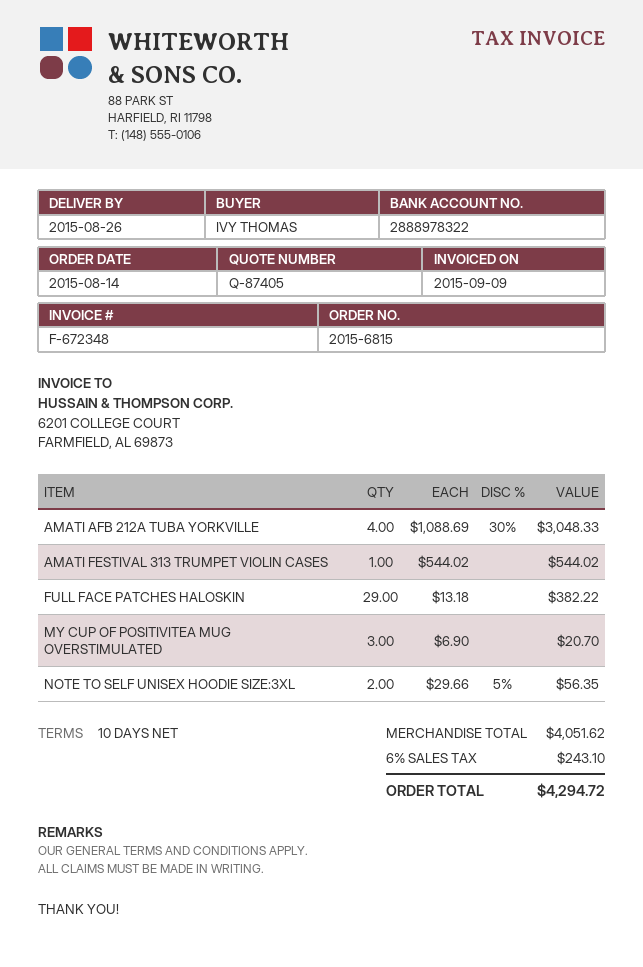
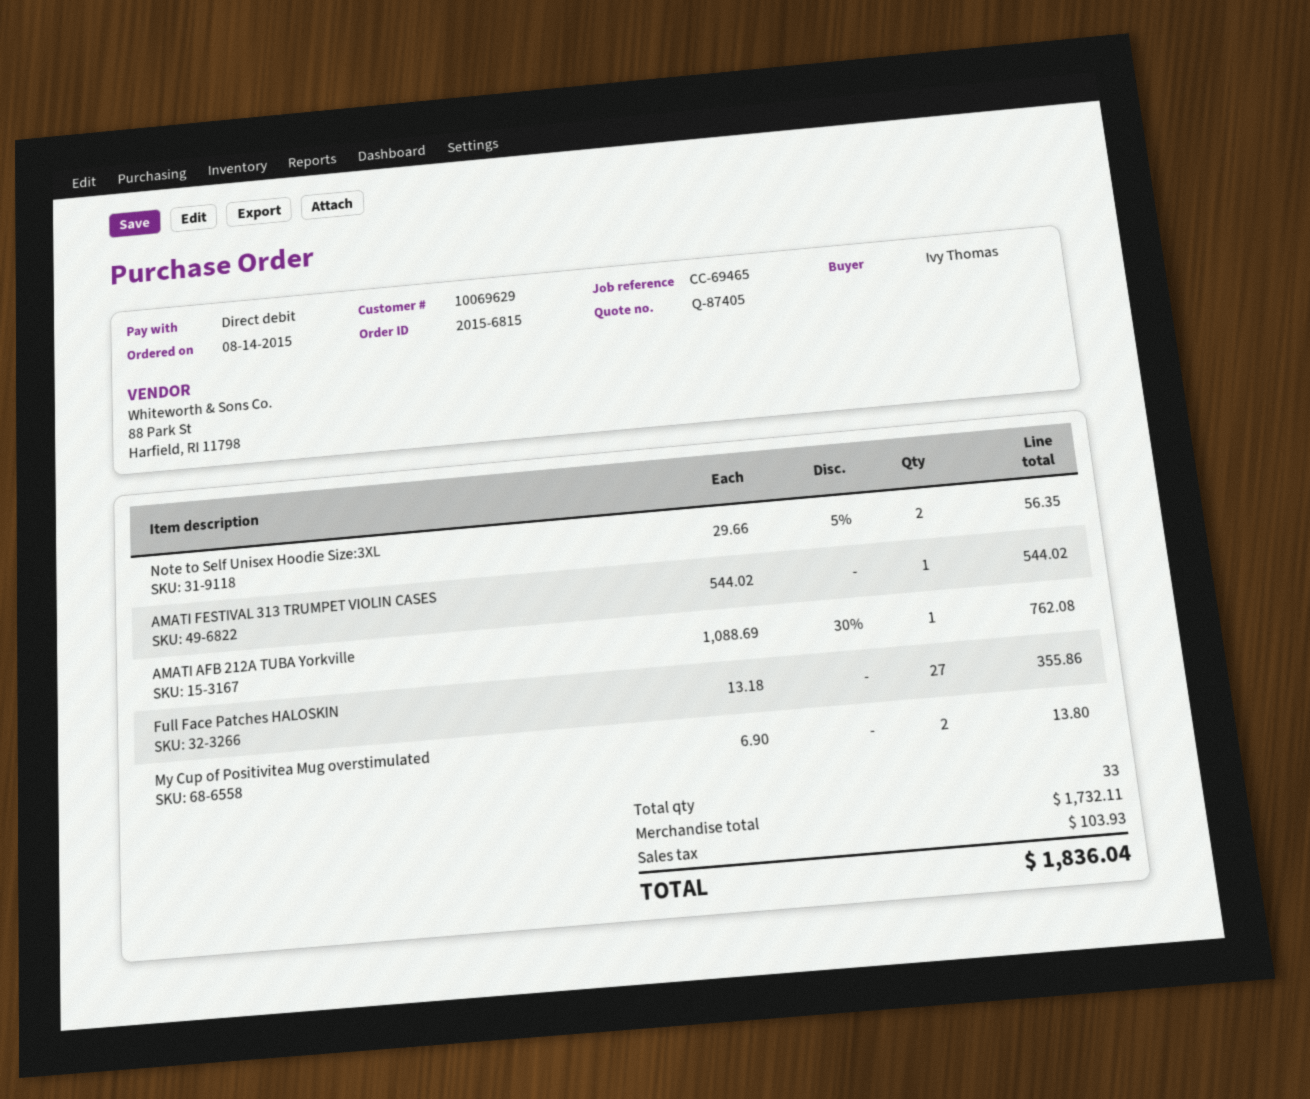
AMATI AFB 212A TUBA YORKVILLE: 4 x 1088.69 - 30% = 3048.33 -> 1 x 1088.69 - 30% = 762.08
FULL FACE PATCHES HALOSKIN: 29 x 13.18 = 382.22 -> 27 x 13.18 = 355.86
MY CUP OF POSITIVITEA MUG OVERSTIMULATED: 3 x 6.90 = 20.70 -> 2 x 6.90 = 13.80
subtotal: 4051.62 -> 1732.11
tax: 243.10 -> 103.93
total: 4294.72 -> 1836.04

